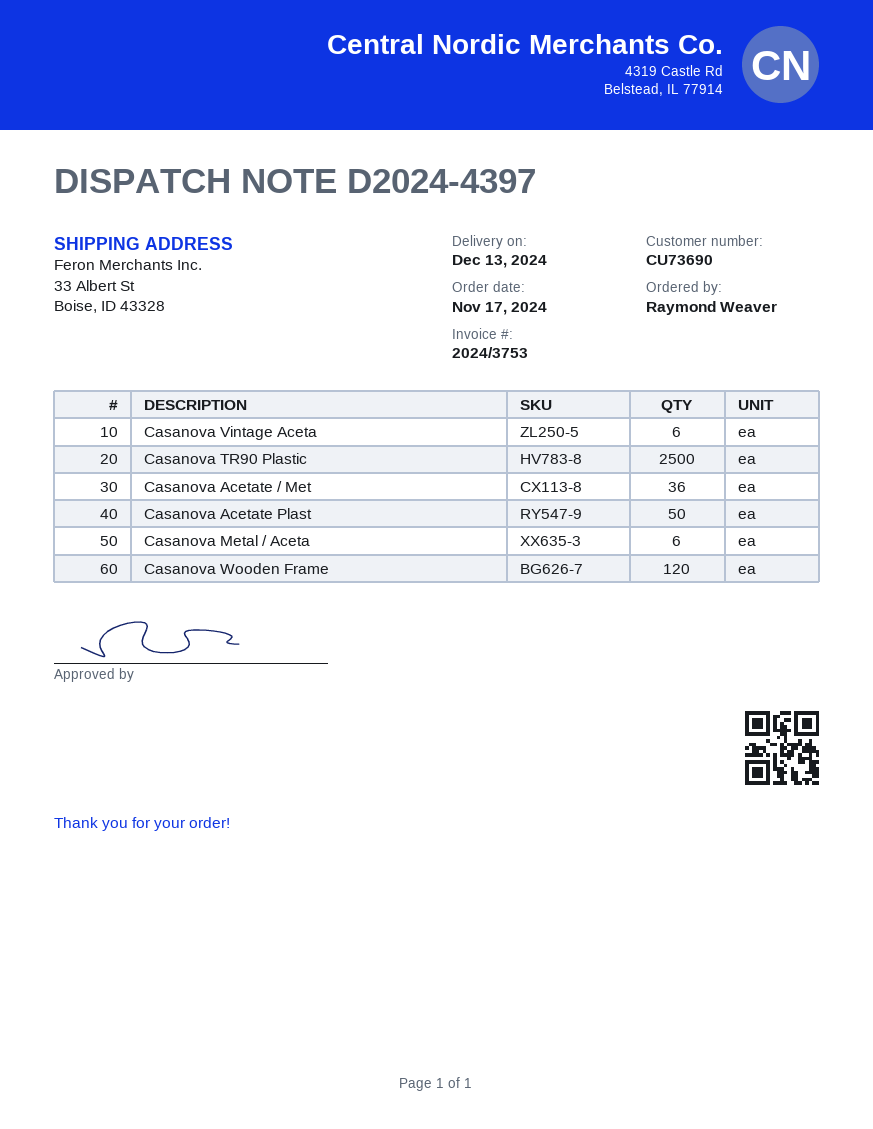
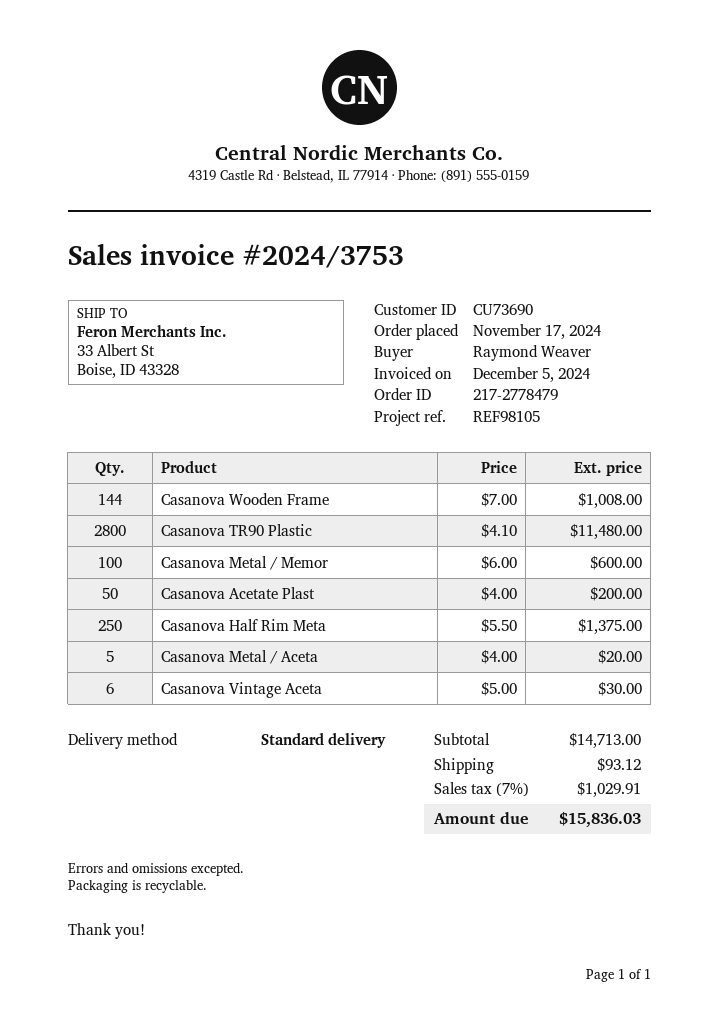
Casanova TR90 Plastic: 2500 -> 2800
Casanova Acetate / Met: 36 -> none
Casanova Metal / Aceta: 6 -> 5
Casanova Wooden Frame: 120 -> 144
Casanova Metal / Memor: none -> 100
Casanova Half Rim Meta: none -> 250

